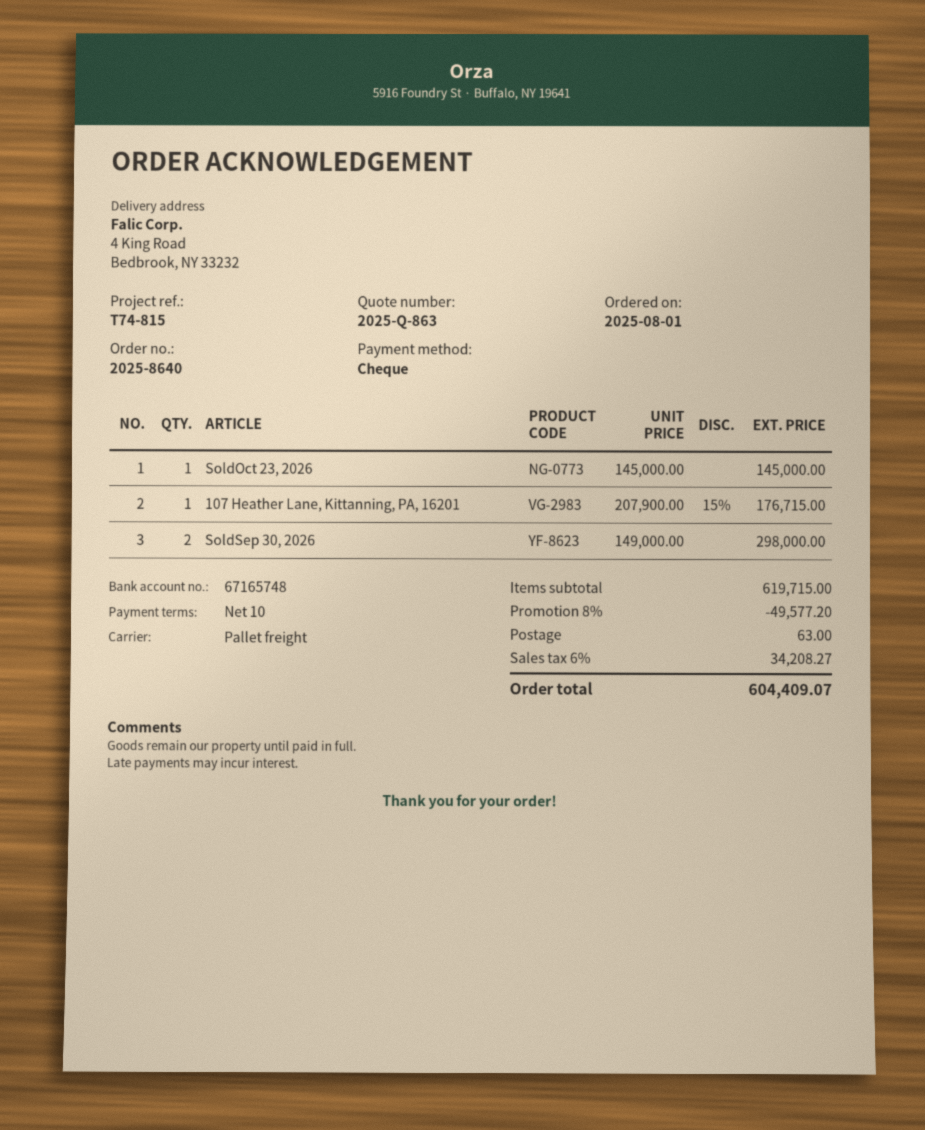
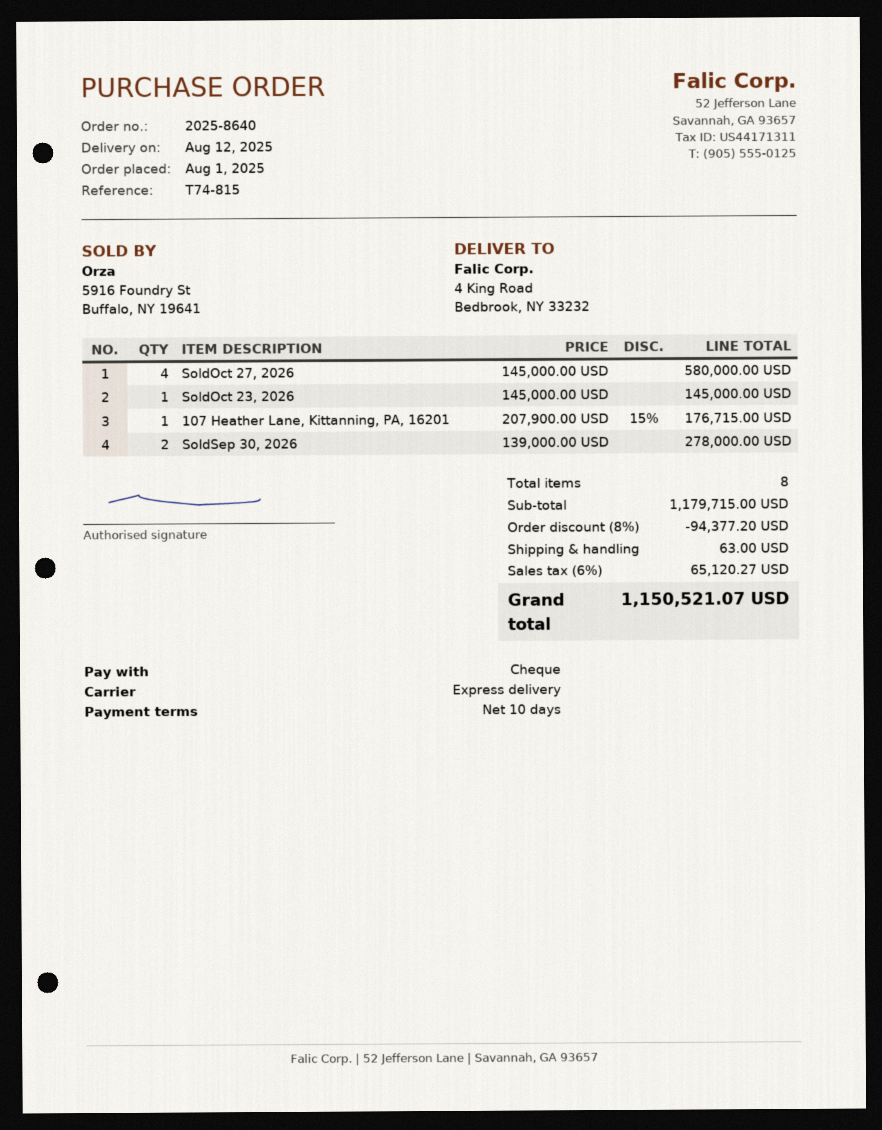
shipping method: pallet freight -> express
SoldSep 30, 2026: 2 x 149000.00 = 298000.00 -> 2 x 139000.00 = 278000.00
SoldOct 27, 2026: none -> 4 x 145000.00 = 580000.00
subtotal: 619715.00 -> 1179715.00
discount: 8% = 49577.20 -> 8% = 94377.20
tax: 6% = 34208.27 -> 6% = 65120.27
total: 604409.07 -> 1150521.07

